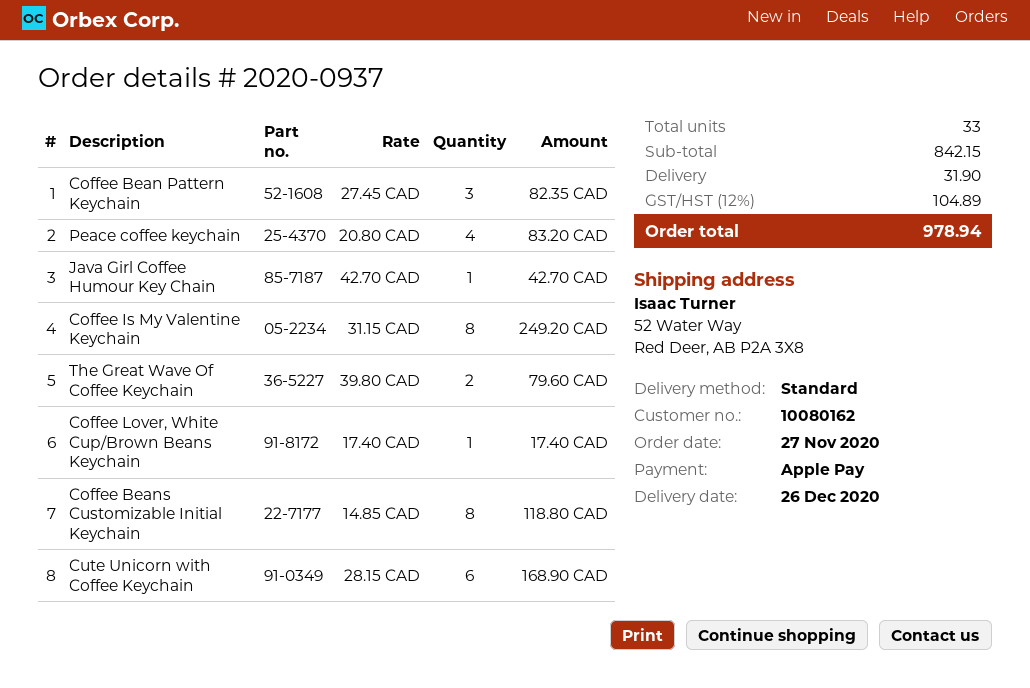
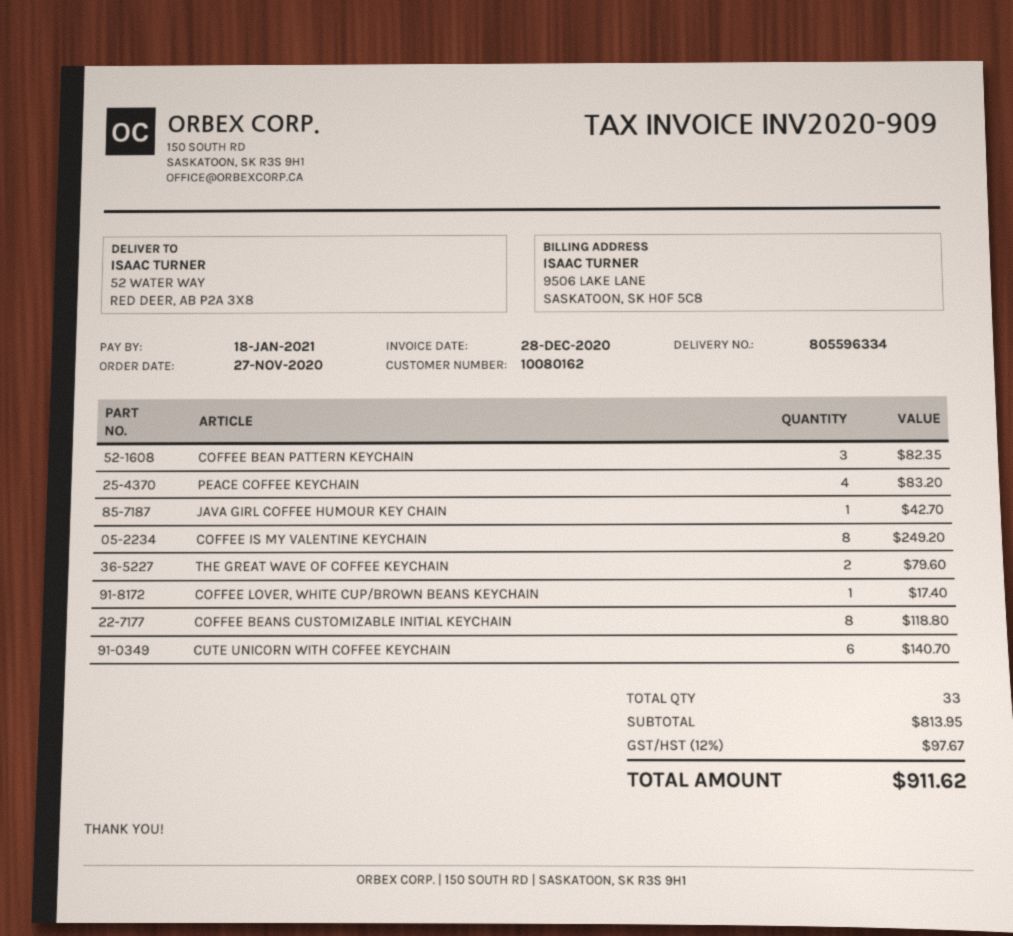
Cute Unicorn with Coffee Keychain: 6 for 168.90 -> 6 for 140.70
subtotal: 842.15 -> 813.95
shipping: 31.90 -> none
tax: 12% = 104.89 -> 12% = 97.67
total: 978.94 -> 911.62

